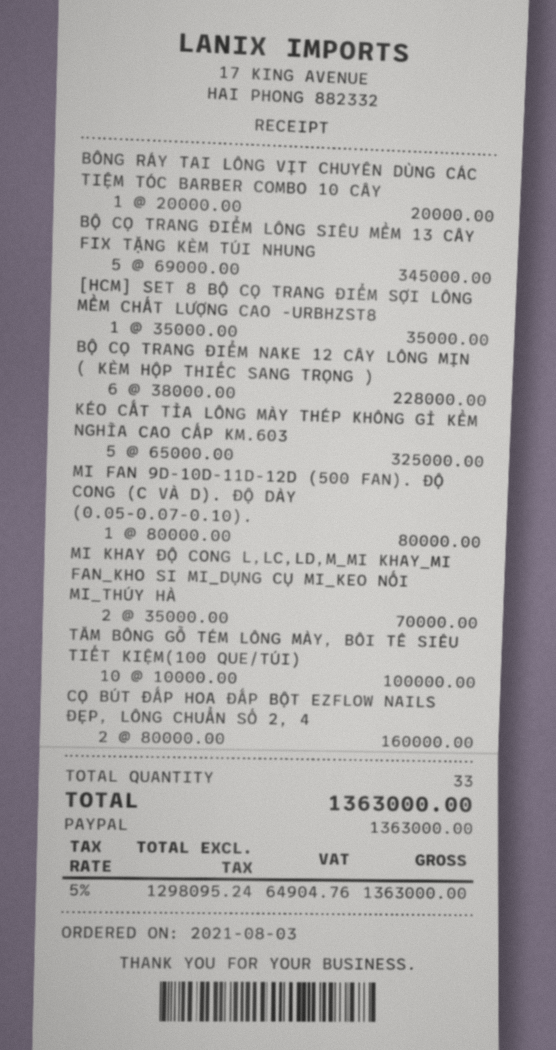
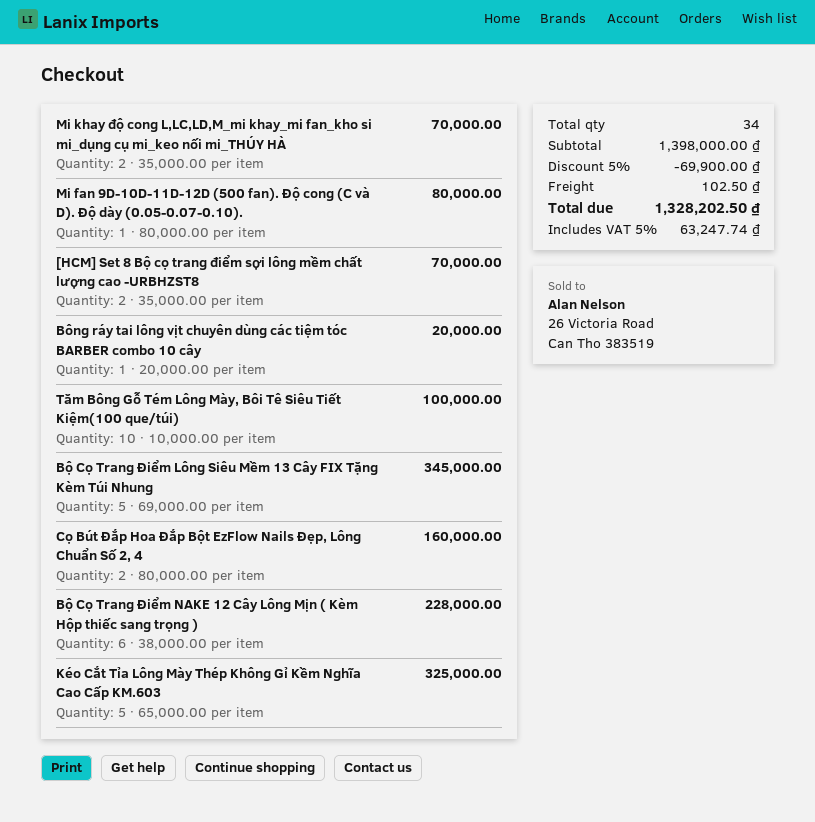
[HCM] SET 8 BỘ CỌ TRANG ĐIỂM SỢI LÔNG MỀM CHẤT LƯỢNG CAO -URBHZST8: 1 x 35000.00 = 35000.00 -> 2 x 35000.00 = 70000.00
total quantity: 33 -> 34
discount: none -> 5% = 69900.00
shipping: none -> 102.50
tax: 5% = 64904.76 -> 5% = 63247.74
total: 1363000.00 -> 1328202.50

